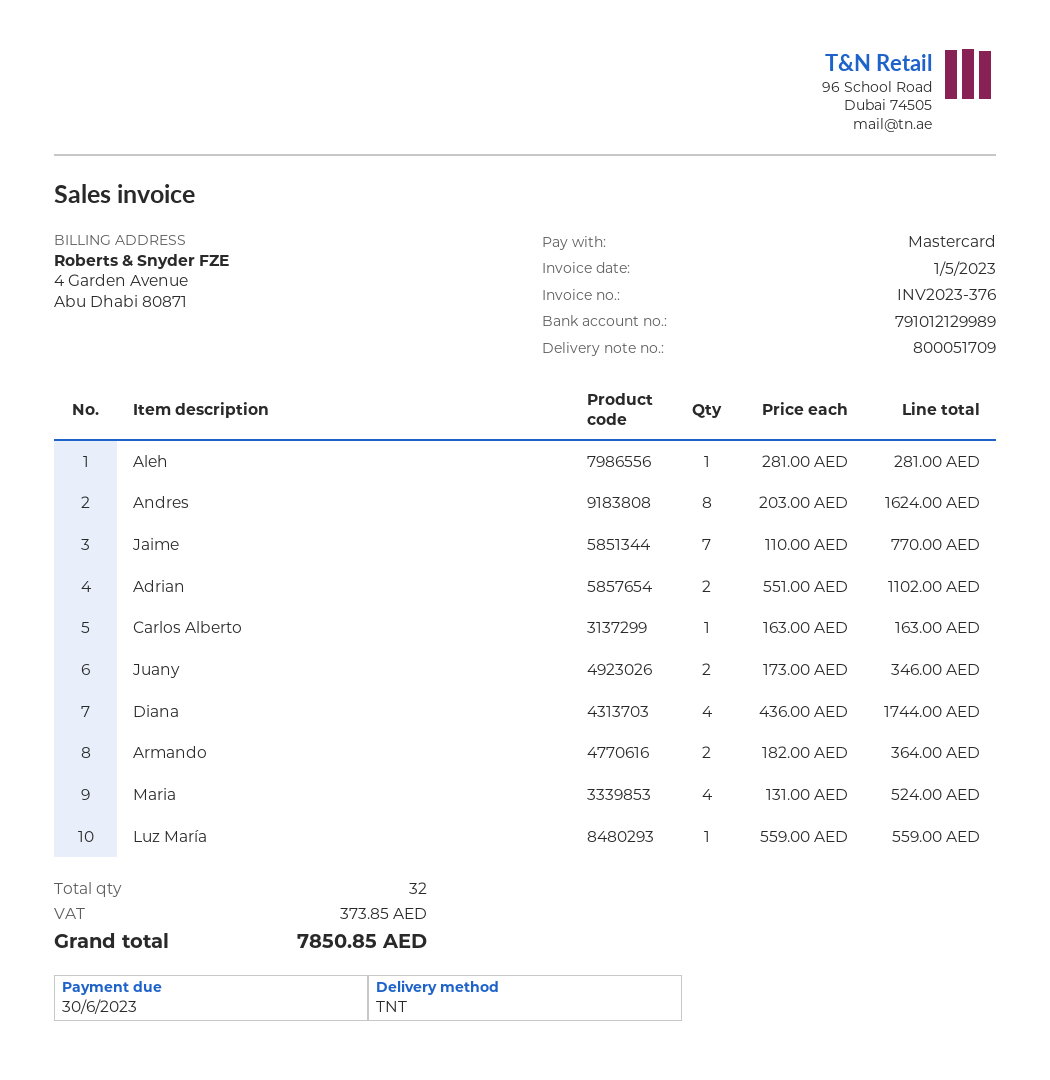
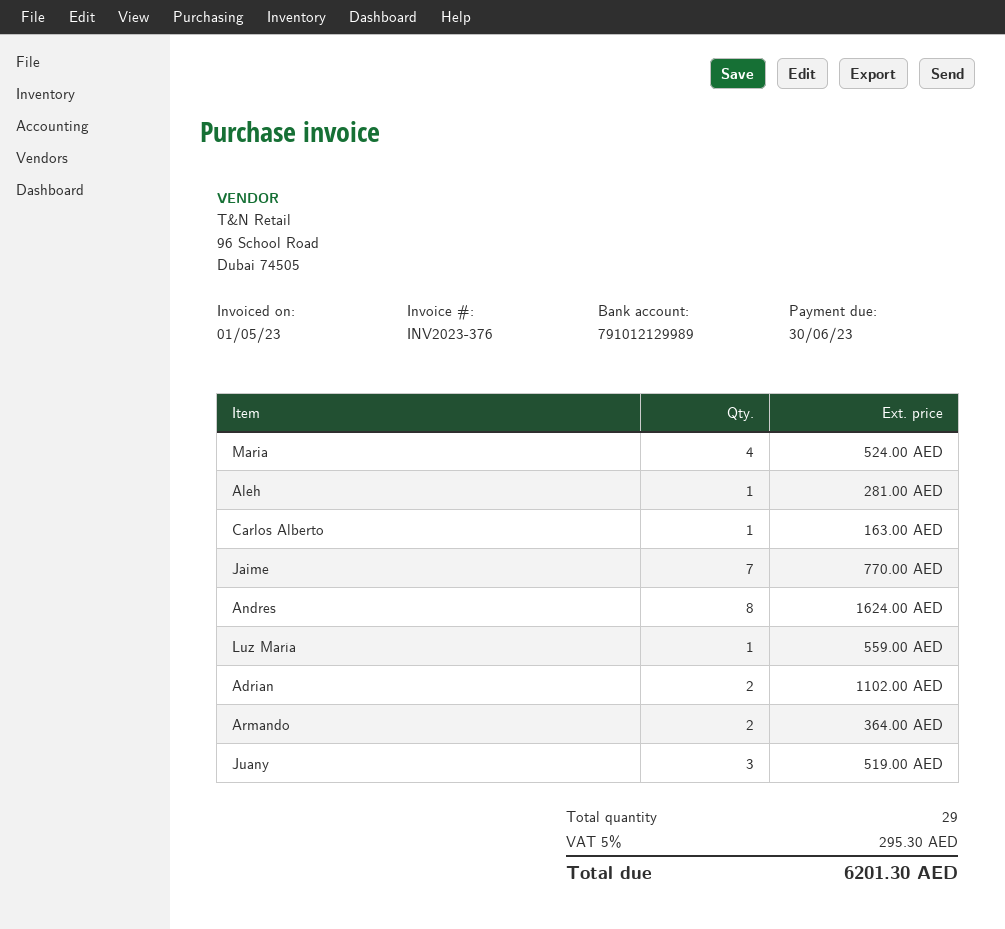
Juany: 2 for 346.00 -> 3 for 519.00
Diana: 4 for 1744.00 -> none
total quantity: 32 -> 29
tax: 373.85 -> 295.30
total: 7850.85 -> 6201.30

